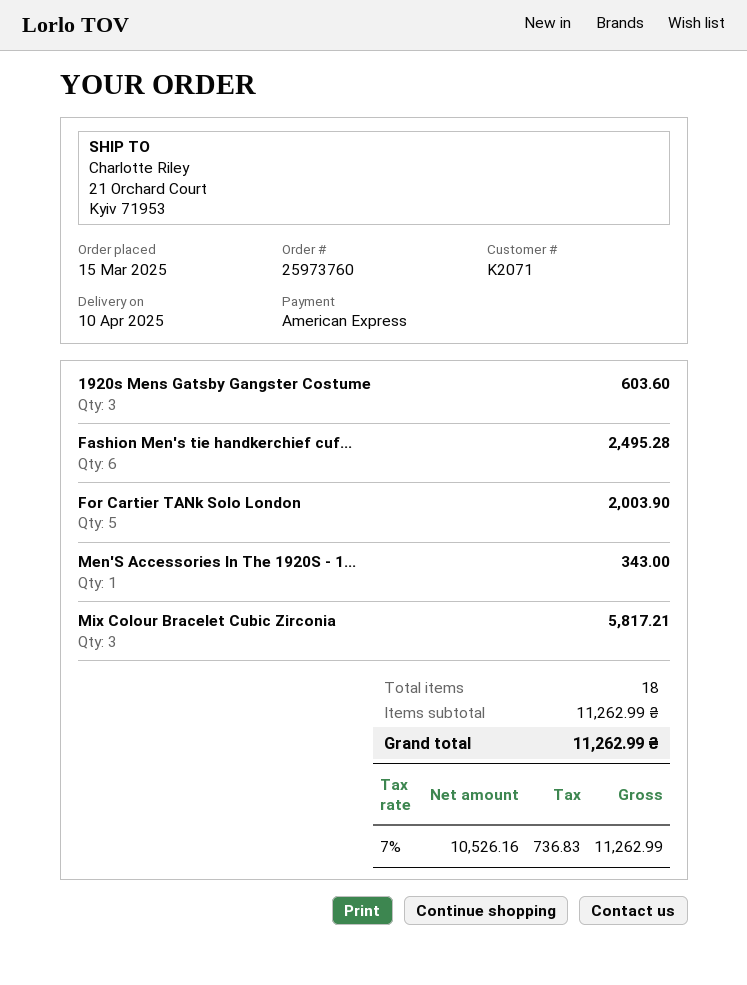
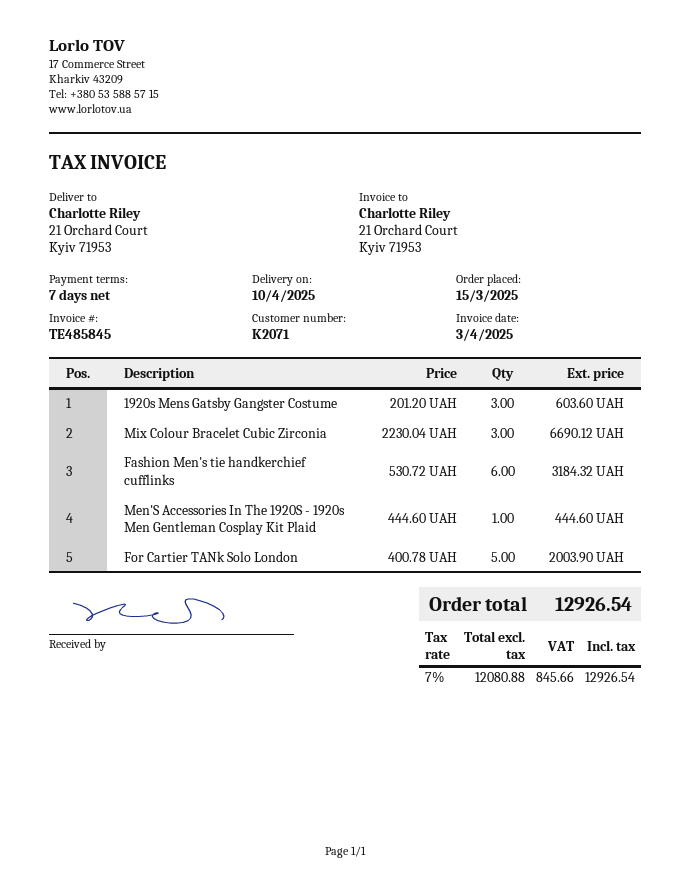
Fashion Men's tie handkerchief cuf...: 6 for 2495.28 -> 6 for 3184.32
Men'S Accessories In The 1920S - 1...: 1 for 343.00 -> 1 for 444.60
Mix Colour Bracelet Cubic Zirconia: 3 for 5817.21 -> 3 for 6690.12
net: 10526.16 -> 12080.88
tax: 7% = 736.83 -> 7% = 845.66
total: 11262.99 -> 12926.54

